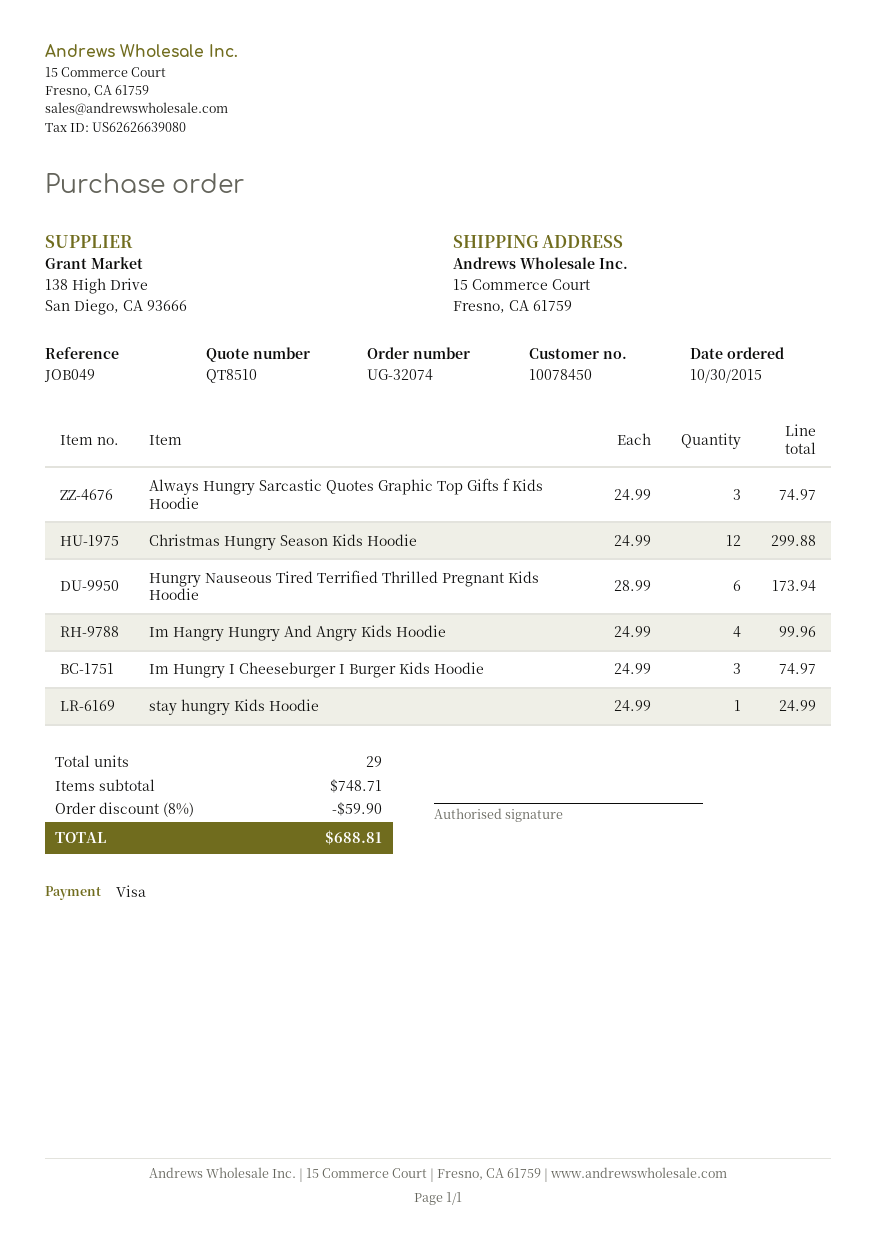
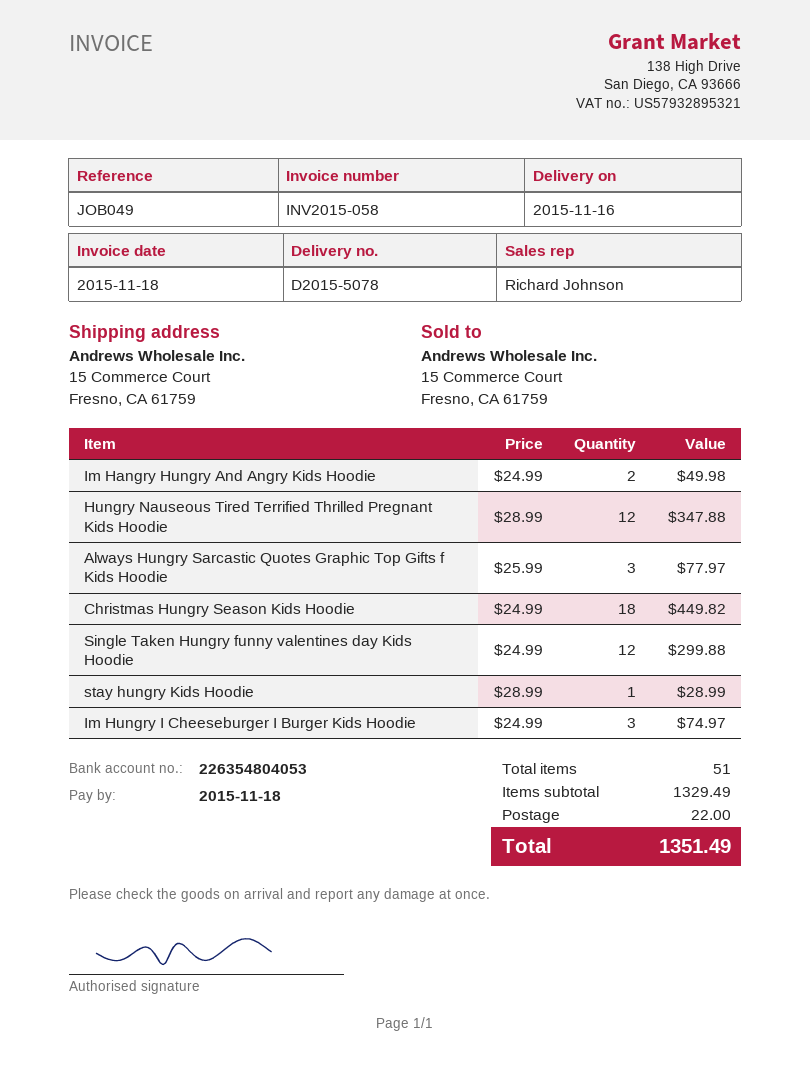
Always Hungry Sarcastic Quotes Graphic Top Gifts f Kids Hoodie: 3 x 24.99 = 74.97 -> 3 x 25.99 = 77.97
Christmas Hungry Season Kids Hoodie: 12 x 24.99 = 299.88 -> 18 x 24.99 = 449.82
Hungry Nauseous Tired Terrified Thrilled Pregnant Kids Hoodie: 6 x 28.99 = 173.94 -> 12 x 28.99 = 347.88
Im Hangry Hungry And Angry Kids Hoodie: 4 x 24.99 = 99.96 -> 2 x 24.99 = 49.98
stay hungry Kids Hoodie: 1 x 24.99 = 24.99 -> 1 x 28.99 = 28.99
Single Taken Hungry funny valentines day Kids Hoodie: none -> 12 x 24.99 = 299.88
total quantity: 29 -> 51
subtotal: 748.71 -> 1329.49
discount: 8% = 59.90 -> none
shipping: none -> 22.00
total: 688.81 -> 1351.49

